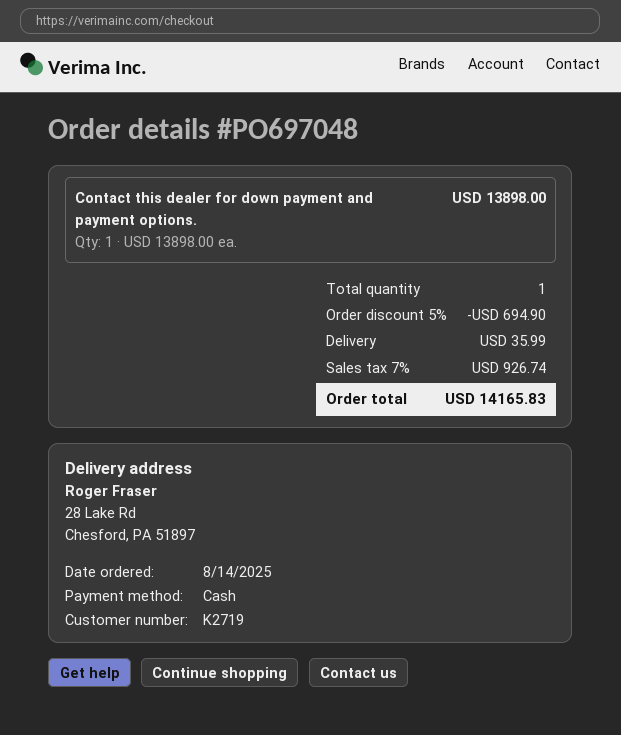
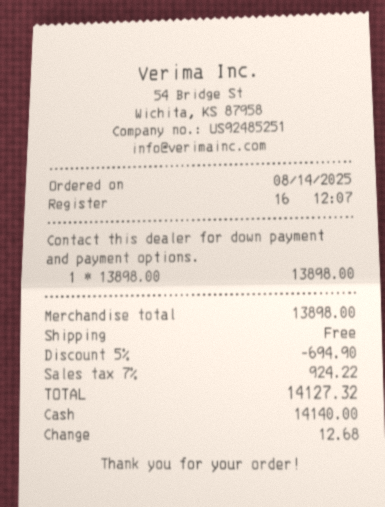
shipping: 35.99 -> 0.00
tax: 7% = 926.74 -> 7% = 924.22
total: 14165.83 -> 14127.32

